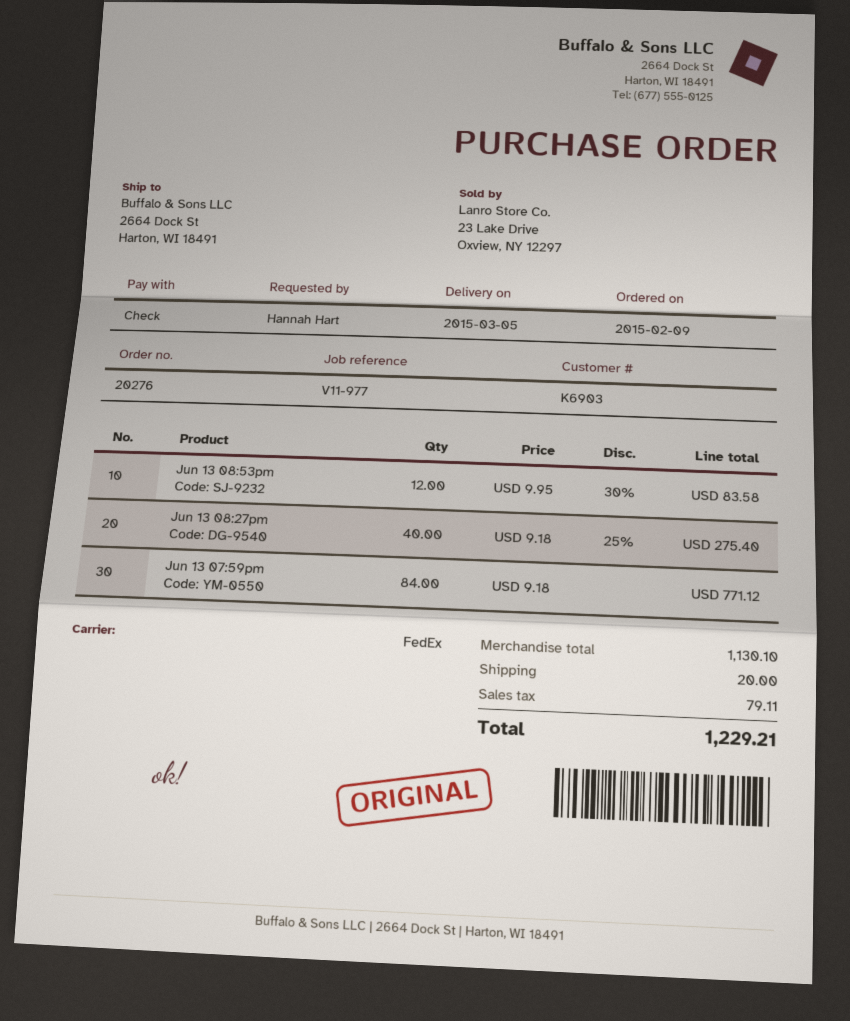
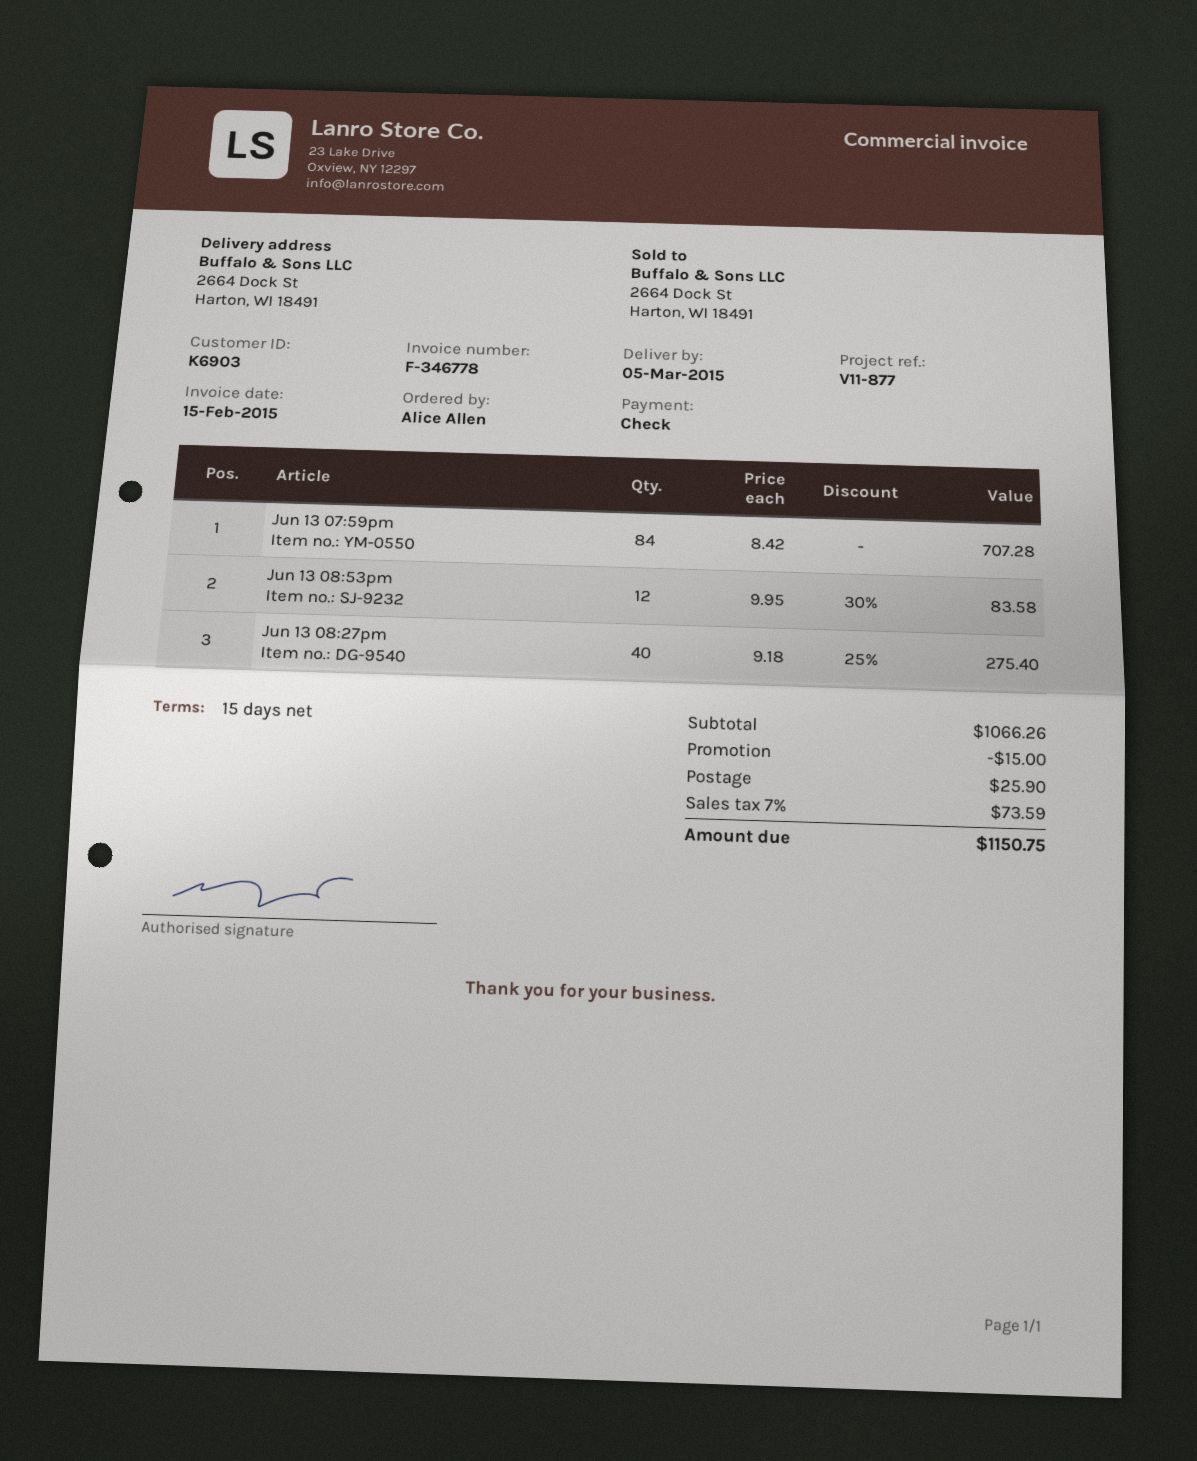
reference: V11-977 -> V11-877
ordered by: Hannah Hart -> Alice Allen
Jun 13 07:59pm: 84 x 9.18 = 771.12 -> 84 x 8.42 = 707.28
subtotal: 1130.10 -> 1066.26
discount: none -> 15.00
shipping: 20.00 -> 25.90
tax: 79.11 -> 73.59
total: 1229.21 -> 1150.75

